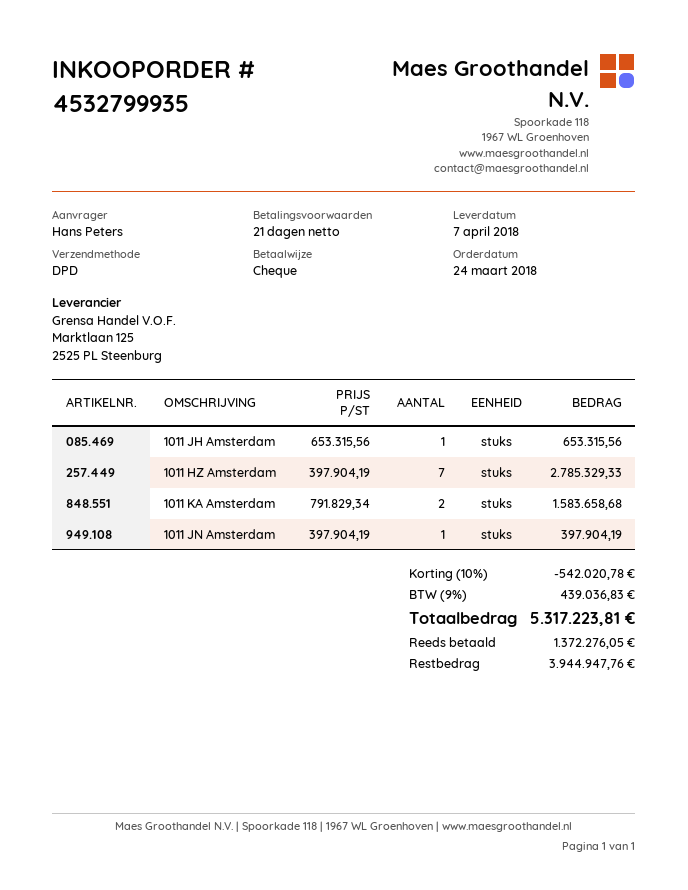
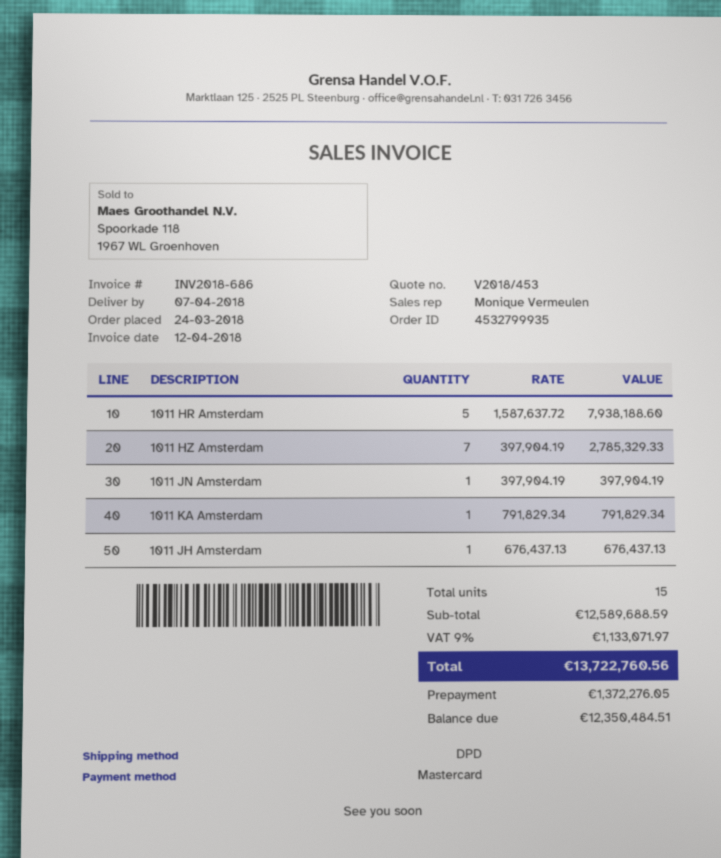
payment method: cheque -> Mastercard
1011 JH Amsterdam: 1 x 653315.56 = 653315.56 -> 1 x 676437.13 = 676437.13
1011 KA Amsterdam: 2 x 791829.34 = 1583658.68 -> 1 x 791829.34 = 791829.34
1011 HR Amsterdam: none -> 5 x 1587637.72 = 7938188.60
discount: 10% = 542020.78 -> none
tax: 9% = 439036.83 -> 9% = 1133071.97
total: 5317223.81 -> 13722760.56
balance: 3944947.76 -> 12350484.51

